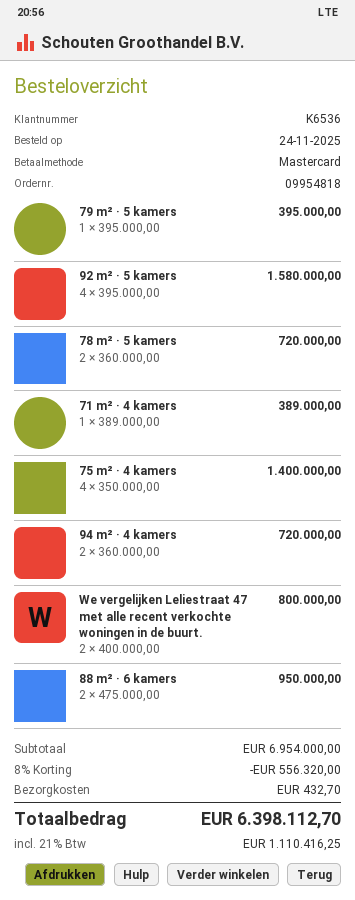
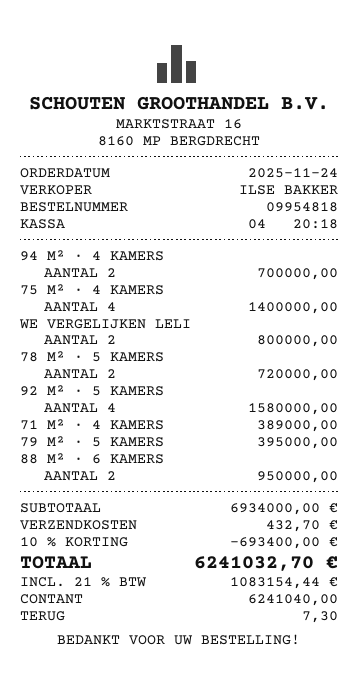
payment method: Mastercard -> cash
94 m² · 4 kamers: 2 for 720000.00 -> 2 for 700000.00
subtotal: 6954000.00 -> 6934000.00
discount: 8% = 556320.00 -> 10% = 693400.00
tax: 21% = 1110416.25 -> 21% = 1083154.44
total: 6398112.70 -> 6241032.70

